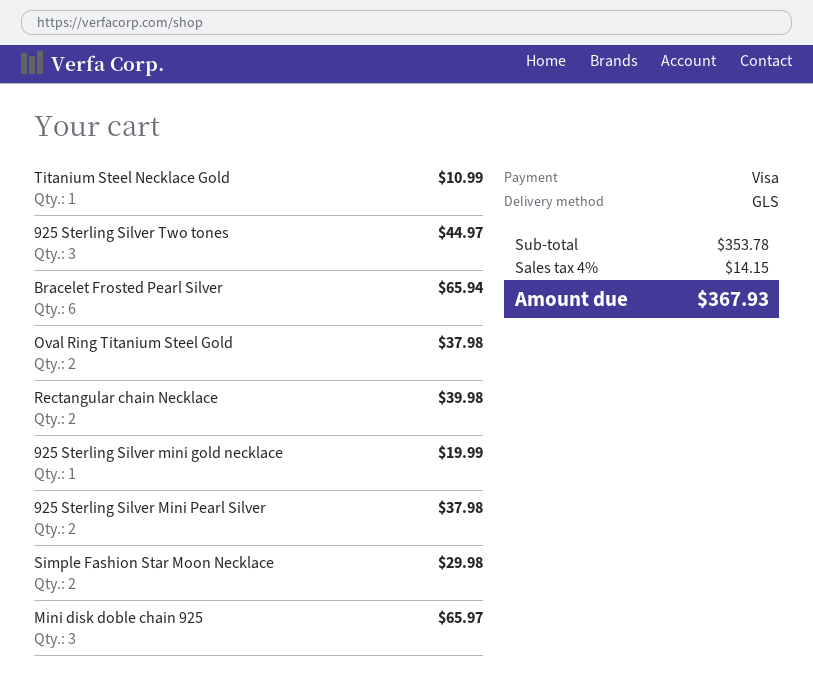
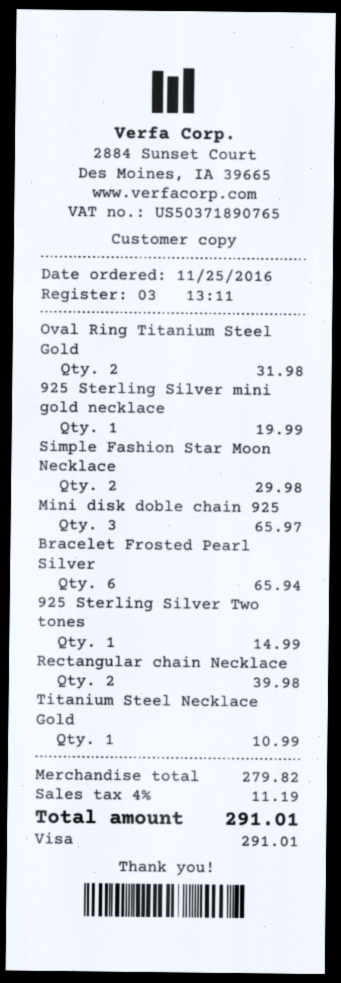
925 Sterling Silver Two tones: 3 for 44.97 -> 1 for 14.99
Oval Ring Titanium Steel Gold: 2 for 37.98 -> 2 for 31.98
925 Sterling Silver Mini Pearl Silver: 2 for 37.98 -> none
subtotal: 353.78 -> 279.82
tax: 4% = 14.15 -> 4% = 11.19
total: 367.93 -> 291.01

